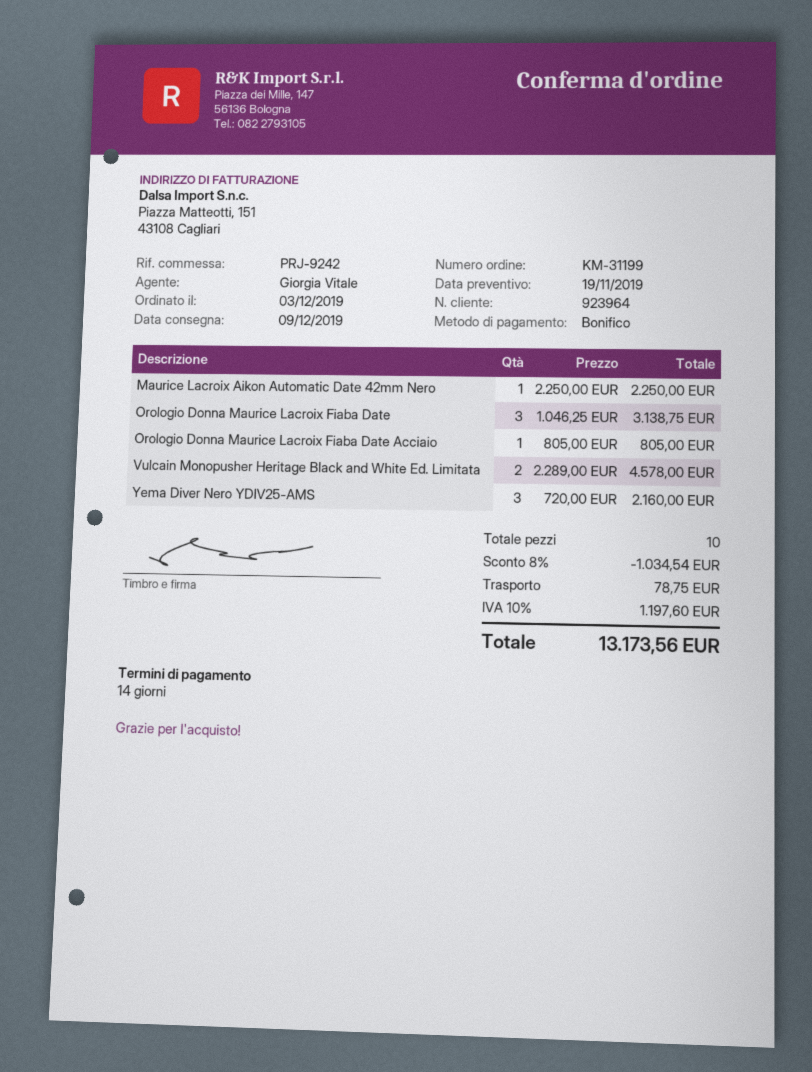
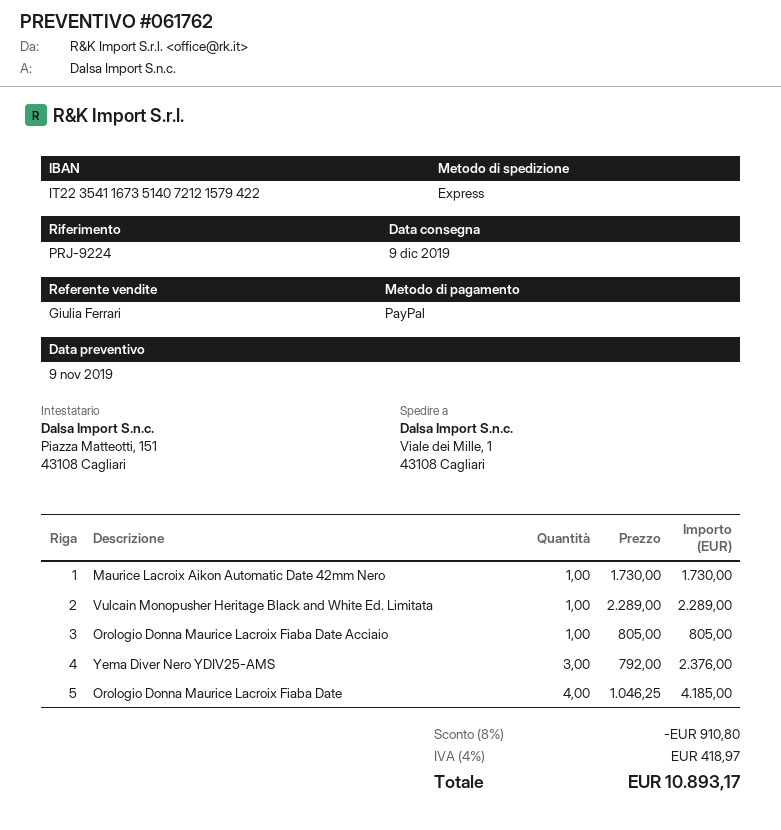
quote date: 2019-11-19 -> 2019-11-09
reference: PRJ-9242 -> PRJ-9224
sales rep: Giorgia Vitale -> Giulia Ferrari
payment method: bank transfer -> PayPal
Maurice Lacroix Aikon Automatic Date 42mm Nero: 1 x 2250.00 = 2250.00 -> 1 x 1730.00 = 1730.00
Orologio Donna Maurice Lacroix Fiaba Date: 3 x 1046.25 = 3138.75 -> 4 x 1046.25 = 4185.00
Vulcain Monopusher Heritage Black and White Ed. Limitata: 2 x 2289.00 = 4578.00 -> 1 x 2289.00 = 2289.00
Yema Diver Nero YDIV25-AMS: 3 x 720.00 = 2160.00 -> 3 x 792.00 = 2376.00
discount: 8% = 1034.54 -> 8% = 910.80
shipping: 78.75 -> none
tax: 10% = 1197.60 -> 4% = 418.97
total: 13173.56 -> 10893.17

